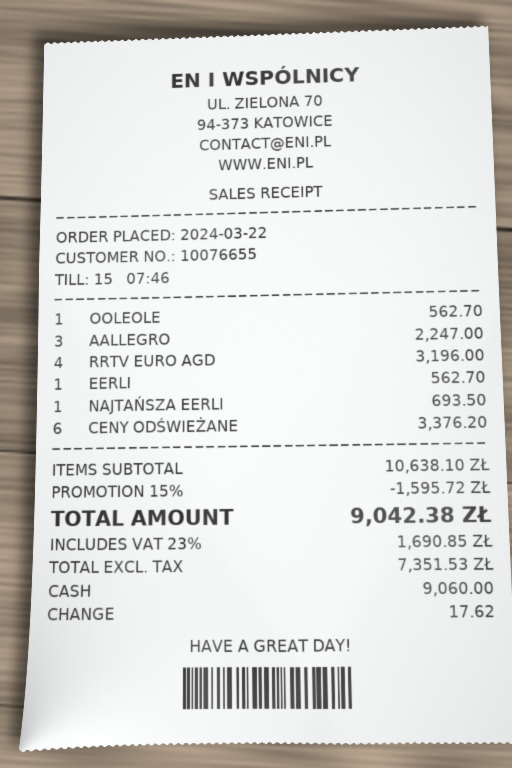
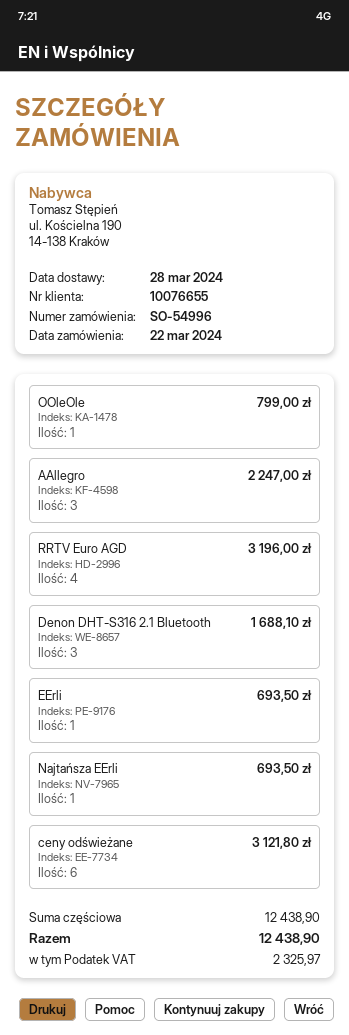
OOLEOLE: 1 for 562.70 -> 1 for 799.00
EERLI: 1 for 562.70 -> 1 for 693.50
CENY ODŚWIEŻANE: 6 for 3376.20 -> 6 for 3121.80
Denon DHT-S316 2.1 Bluetooth: none -> 3 for 1688.10
subtotal: 10638.10 -> 12438.90
discount: 15% = 1595.72 -> none
tax: 1690.85 -> 2325.97
total: 9042.38 -> 12438.90

